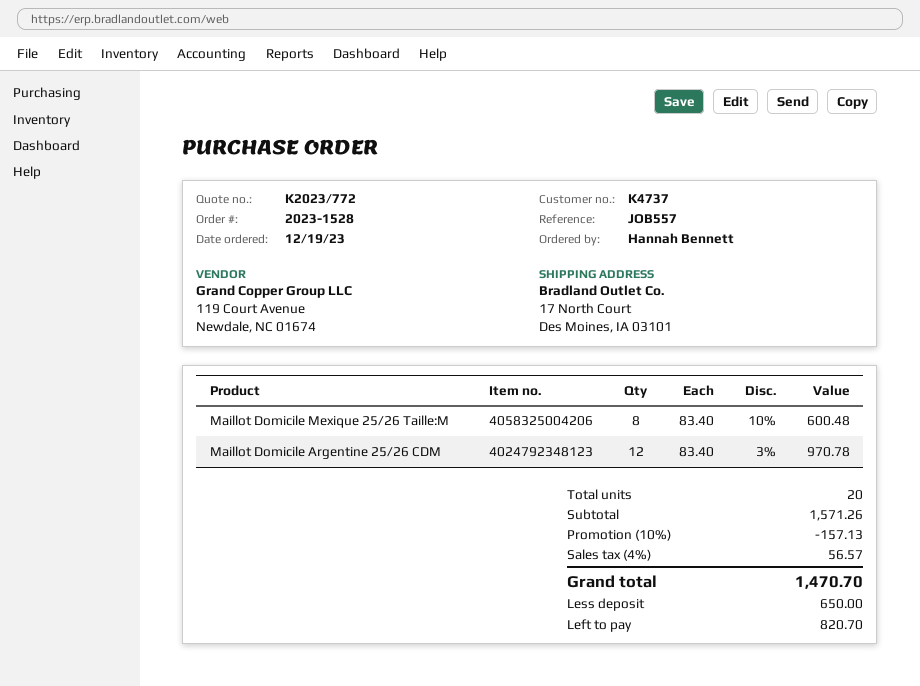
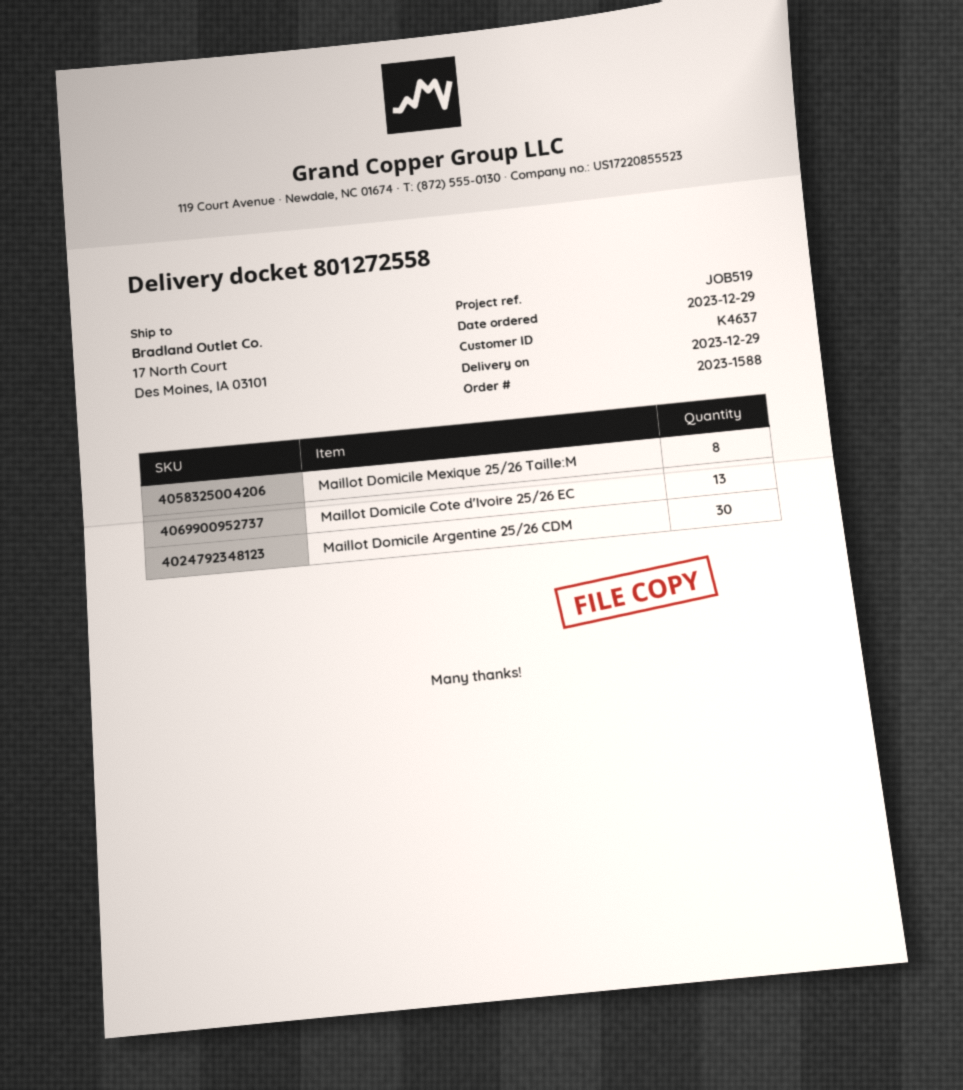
order number: 2023-1528 -> 2023-1588
order date: 2023-12-19 -> 2023-12-29
customer number: K4737 -> K4637
reference: JOB557 -> JOB519
Maillot Domicile Argentine 25/26 CDM: 12 -> 30
Maillot Domicile Cote d'Ivoire 25/26 EC: none -> 13

